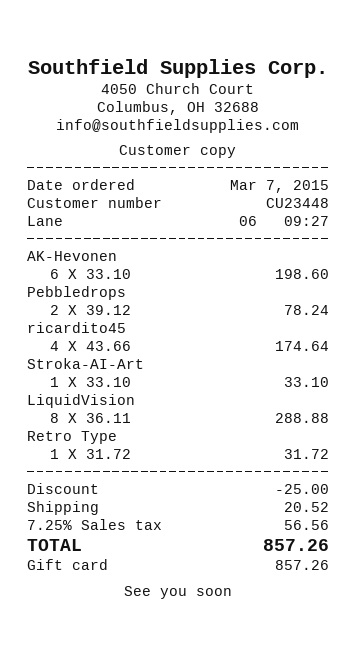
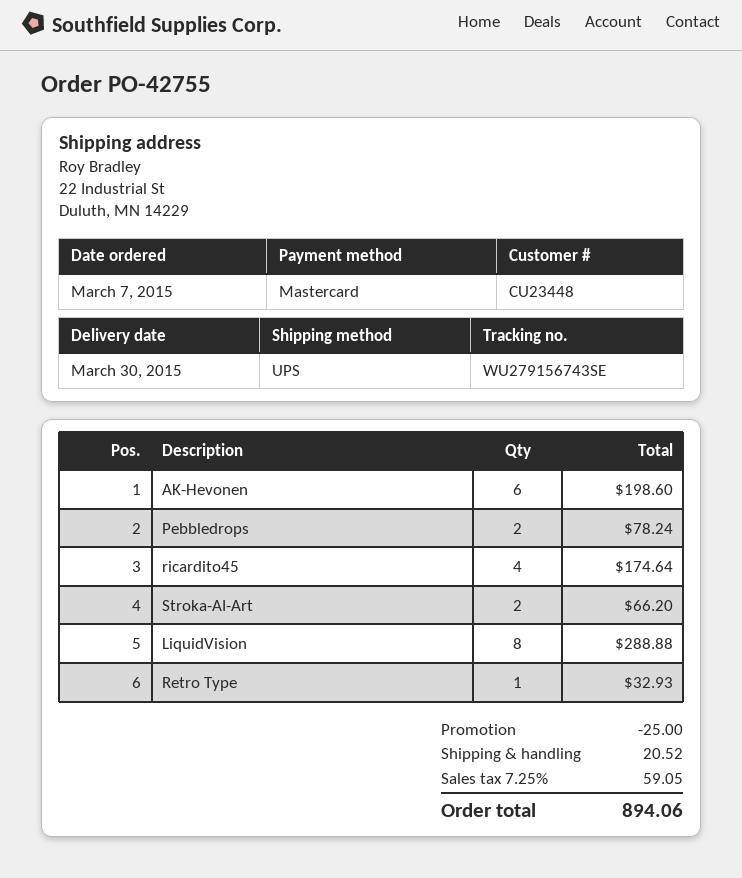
payment method: gift card -> Mastercard
Stroka-AI-Art: 1 for 33.10 -> 2 for 66.20
Retro Type: 1 for 31.72 -> 1 for 32.93
tax: 7.25% = 56.56 -> 7.25% = 59.05
total: 857.26 -> 894.06

